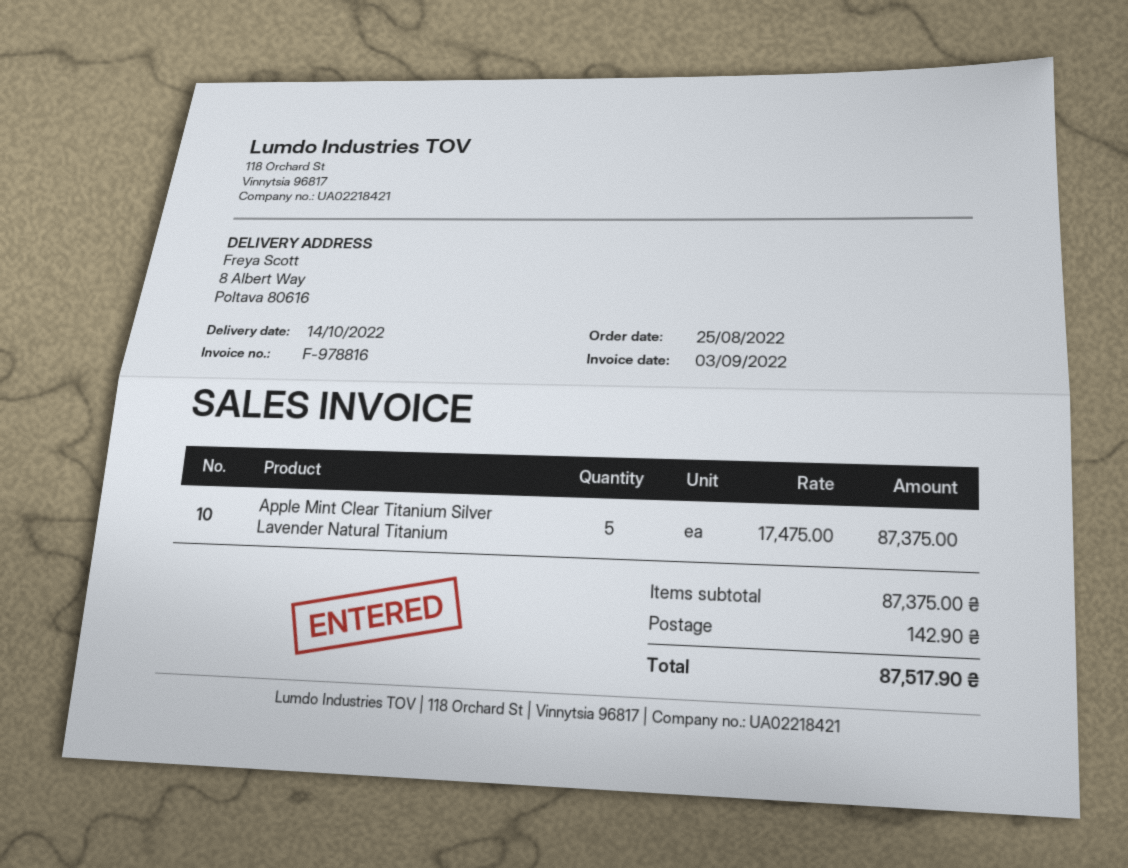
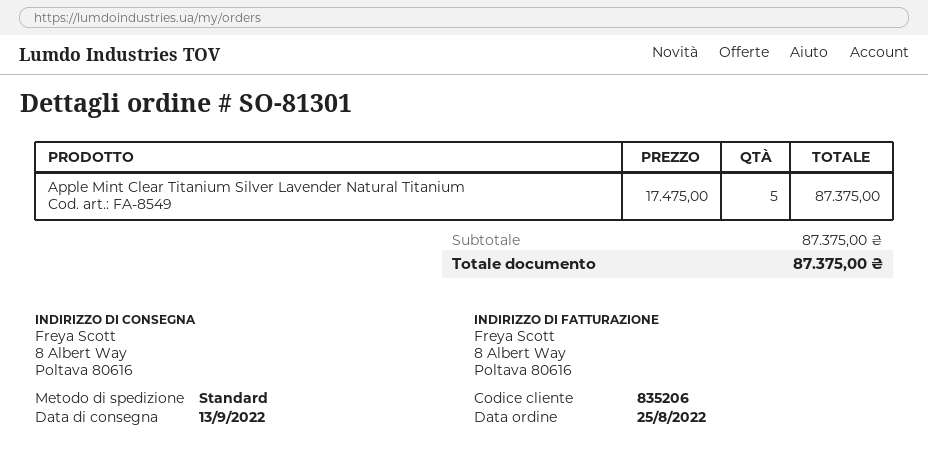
delivery date: 2022-10-14 -> 2022-09-13
shipping: 142.90 -> none
total: 87517.90 -> 87375.00

